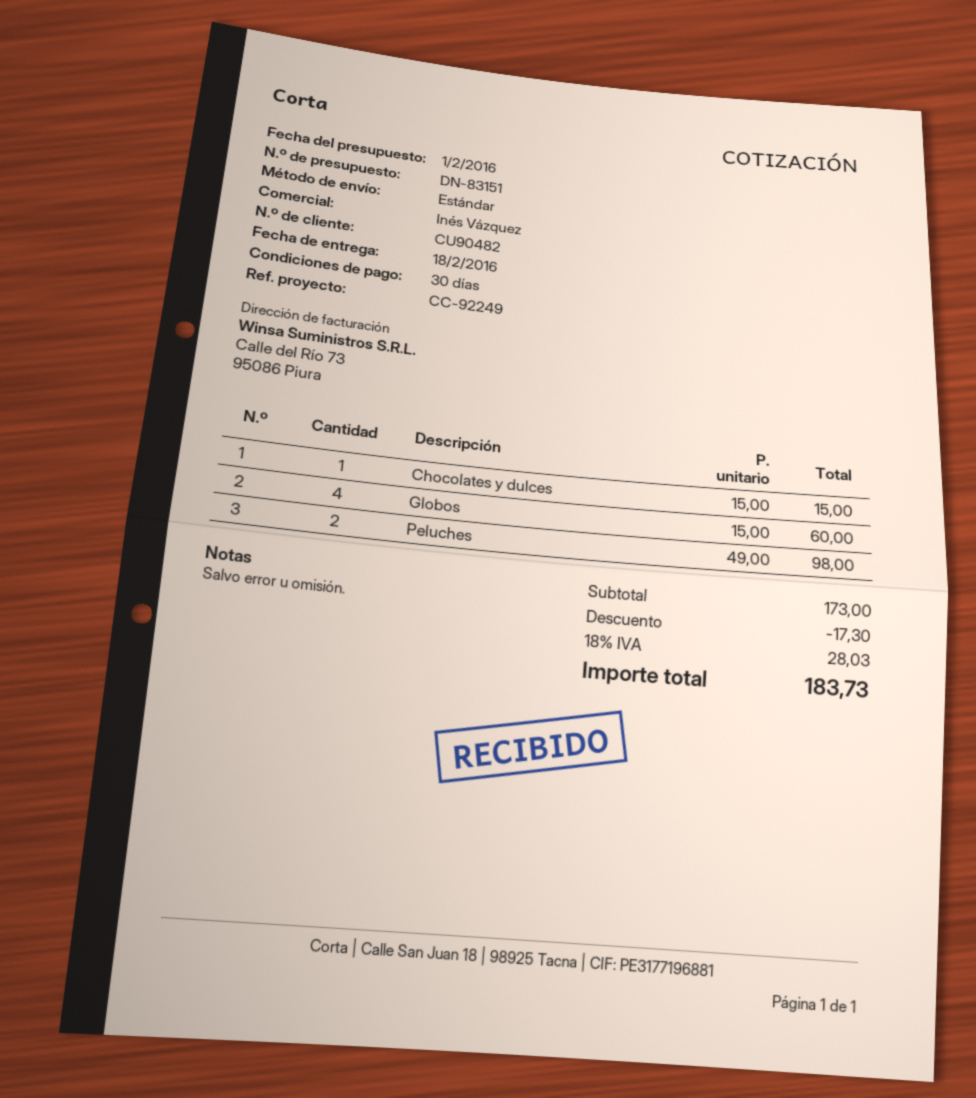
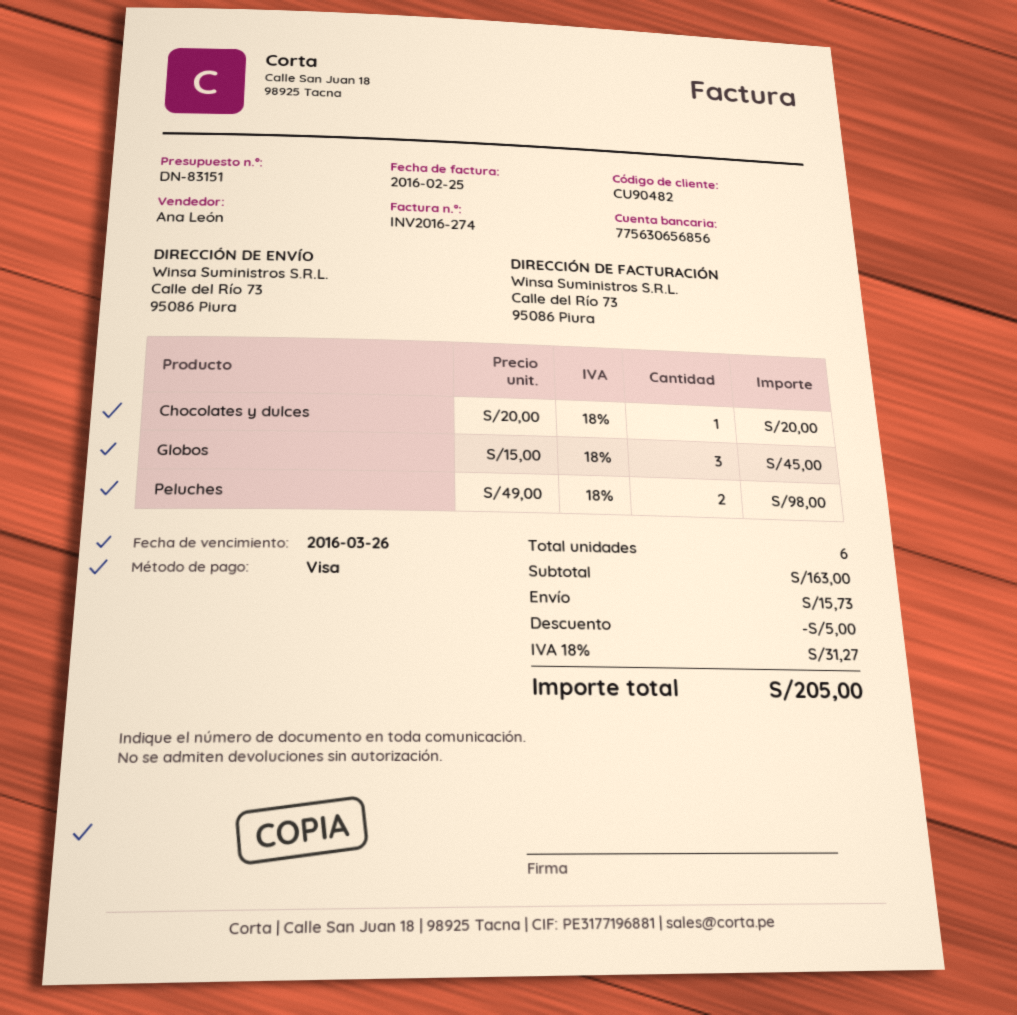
sales rep: Inés Vázquez -> Ana León
Chocolates y dulces: 1 x 15.00 = 15.00 -> 1 x 20.00 = 20.00
Globos: 4 x 15.00 = 60.00 -> 3 x 15.00 = 45.00
subtotal: 173.00 -> 163.00
discount: 17.30 -> 5.00
shipping: none -> 15.73
tax: 18% = 28.03 -> 18% = 31.27
total: 183.73 -> 205.00

